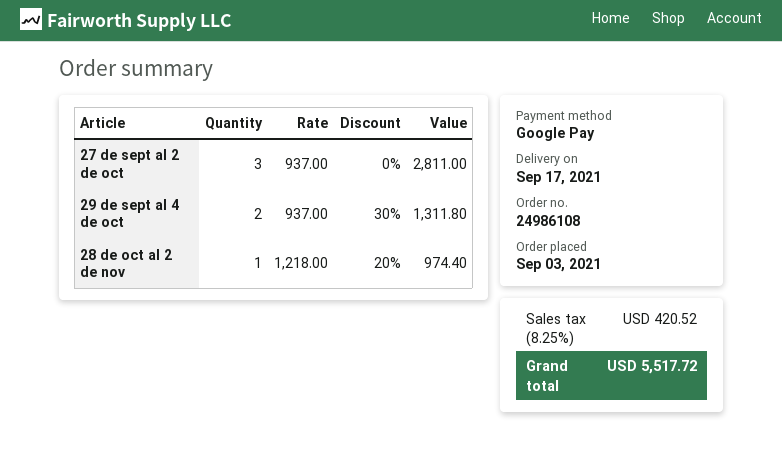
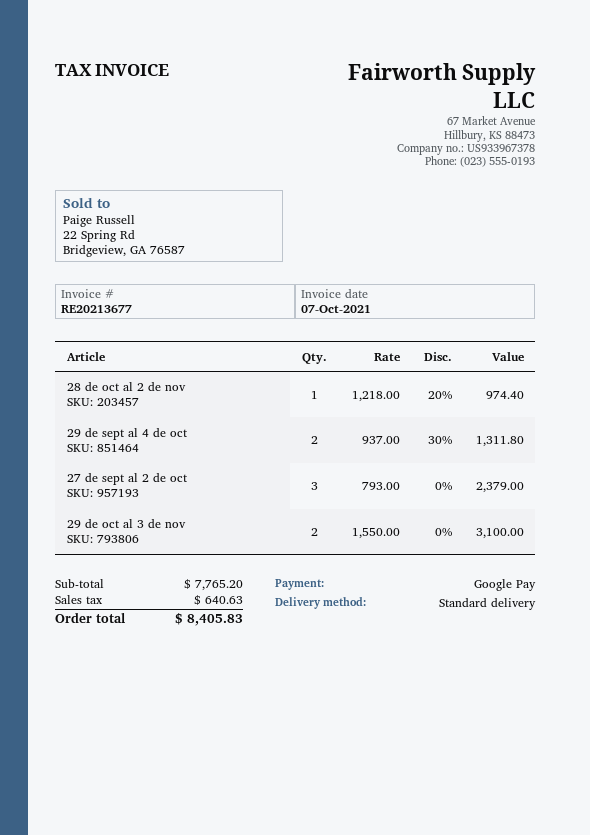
27 de sept al 2 de oct: 3 x 937.00 = 2811.00 -> 3 x 793.00 = 2379.00
29 de oct al 3 de nov: none -> 2 x 1550.00 = 3100.00
tax: 420.52 -> 640.63
total: 5517.72 -> 8405.83

